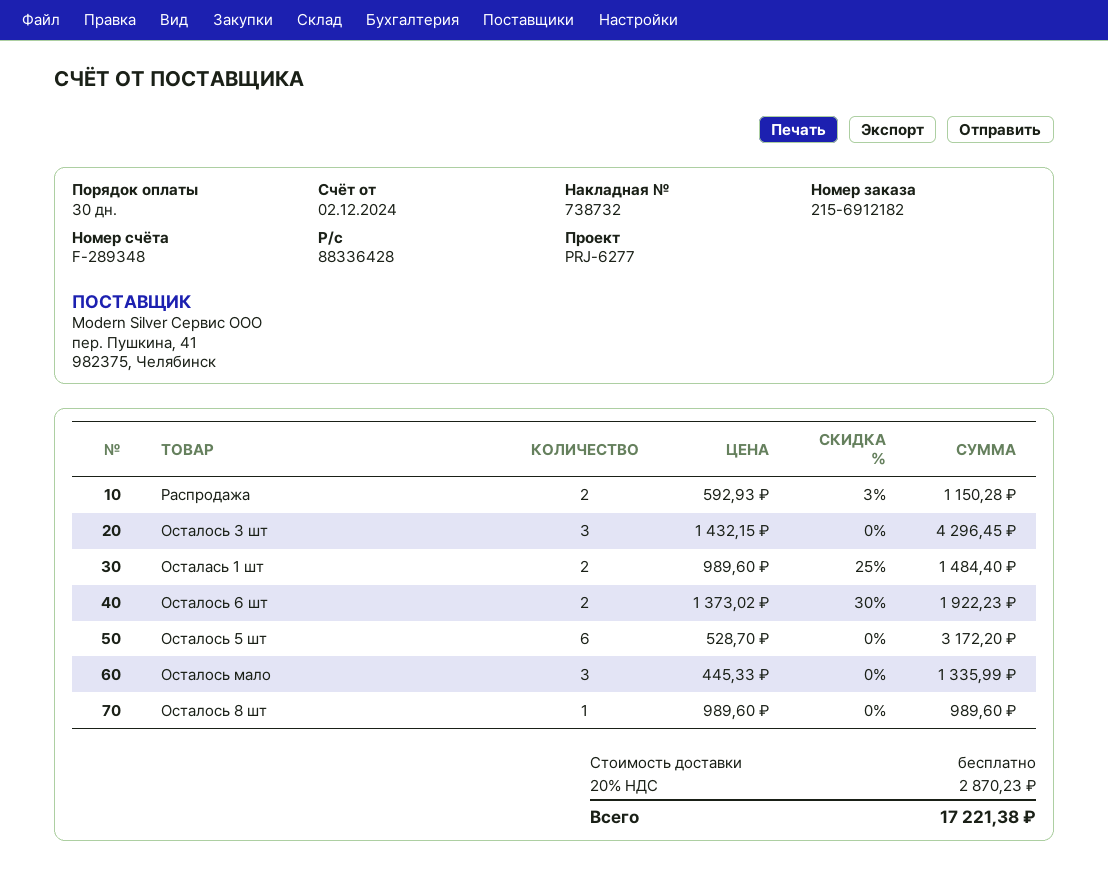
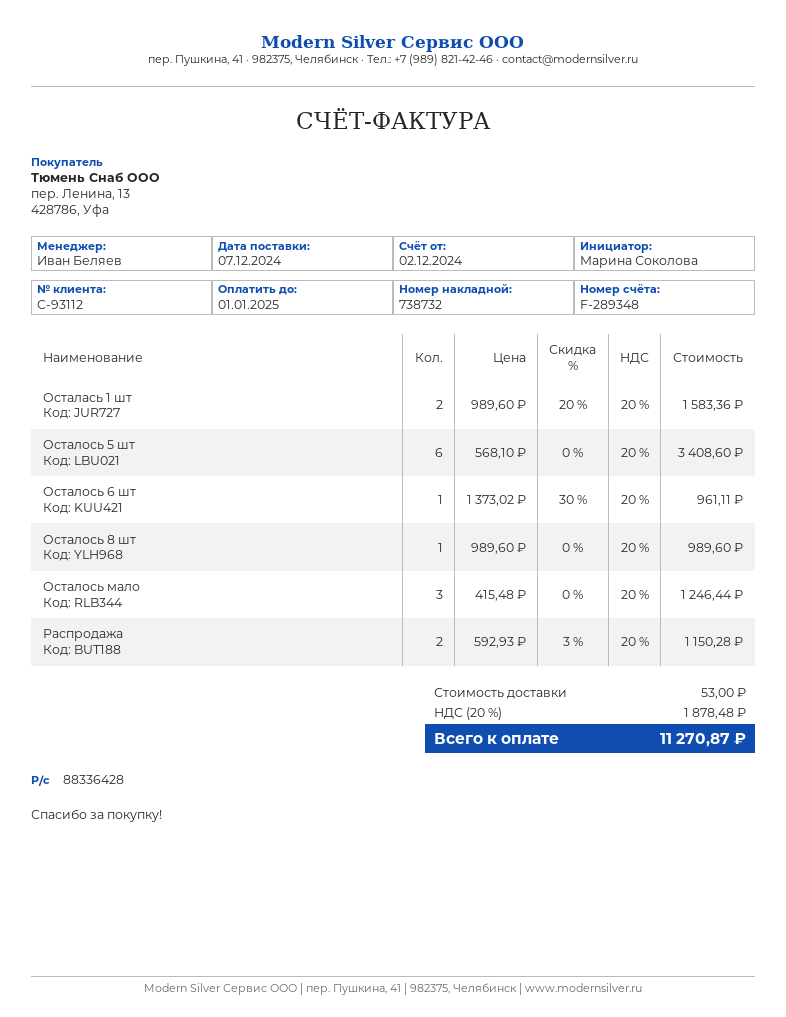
Осталось 3 шт: 3 x 1432.15 = 4296.45 -> none
Осталась 1 шт: 2 x 989.60 - 25% = 1484.40 -> 2 x 989.60 - 20% = 1583.36
Осталось 6 шт: 2 x 1373.02 - 30% = 1922.23 -> 1 x 1373.02 - 30% = 961.11
Осталось 5 шт: 6 x 528.70 = 3172.20 -> 6 x 568.10 = 3408.60
Осталось мало: 3 x 445.33 = 1335.99 -> 3 x 415.48 = 1246.44
shipping: 0.00 -> 53.00
tax: 20% = 2870.23 -> 20% = 1878.48
total: 17221.38 -> 11270.87

